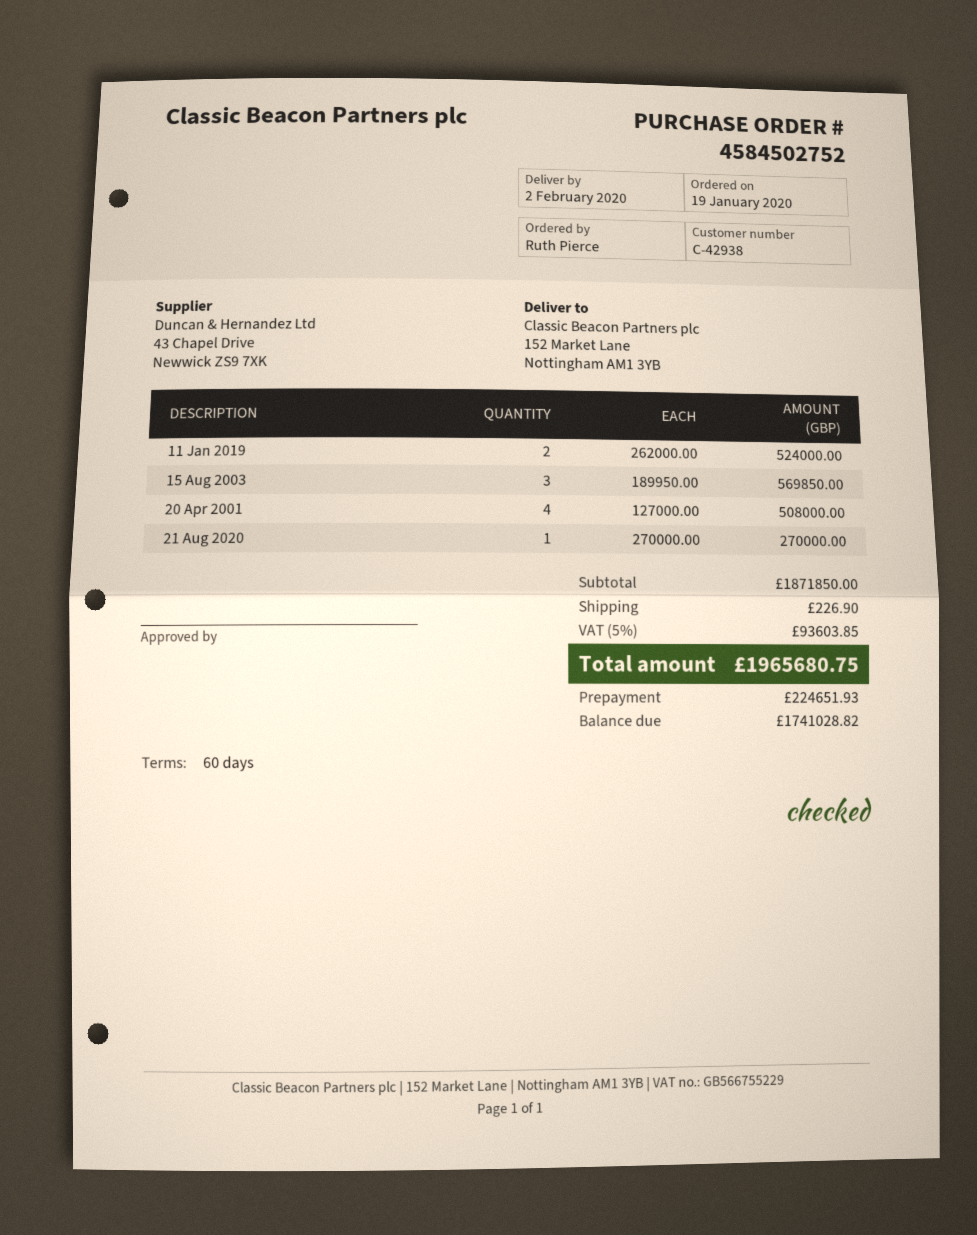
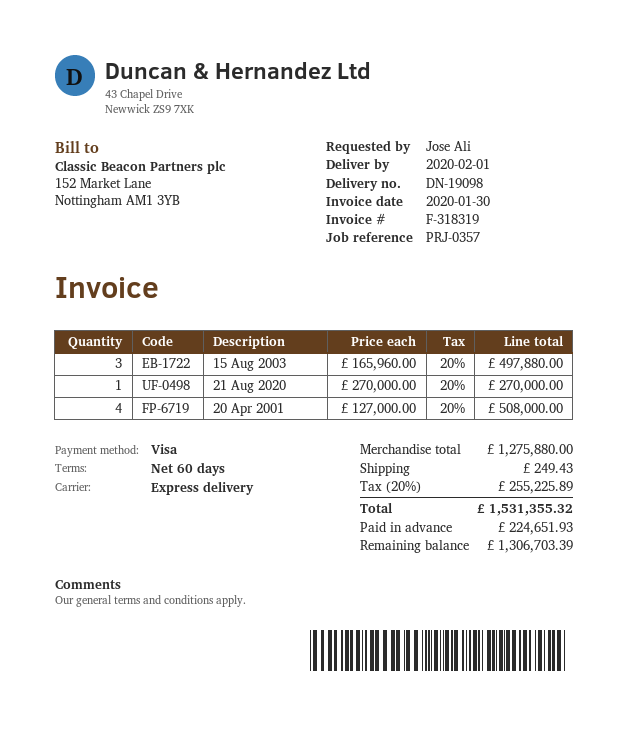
delivery date: 2020-02-02 -> 2020-02-01
ordered by: Ruth Pierce -> Jose Ali
11 Jan 2019: 2 x 262000.00 = 524000.00 -> none
15 Aug 2003: 3 x 189950.00 = 569850.00 -> 3 x 165960.00 = 497880.00
subtotal: 1871850.00 -> 1275880.00
shipping: 226.90 -> 249.43
tax: 5% = 93603.85 -> 20% = 255225.89
total: 1965680.75 -> 1531355.32
balance: 1741028.82 -> 1306703.39

